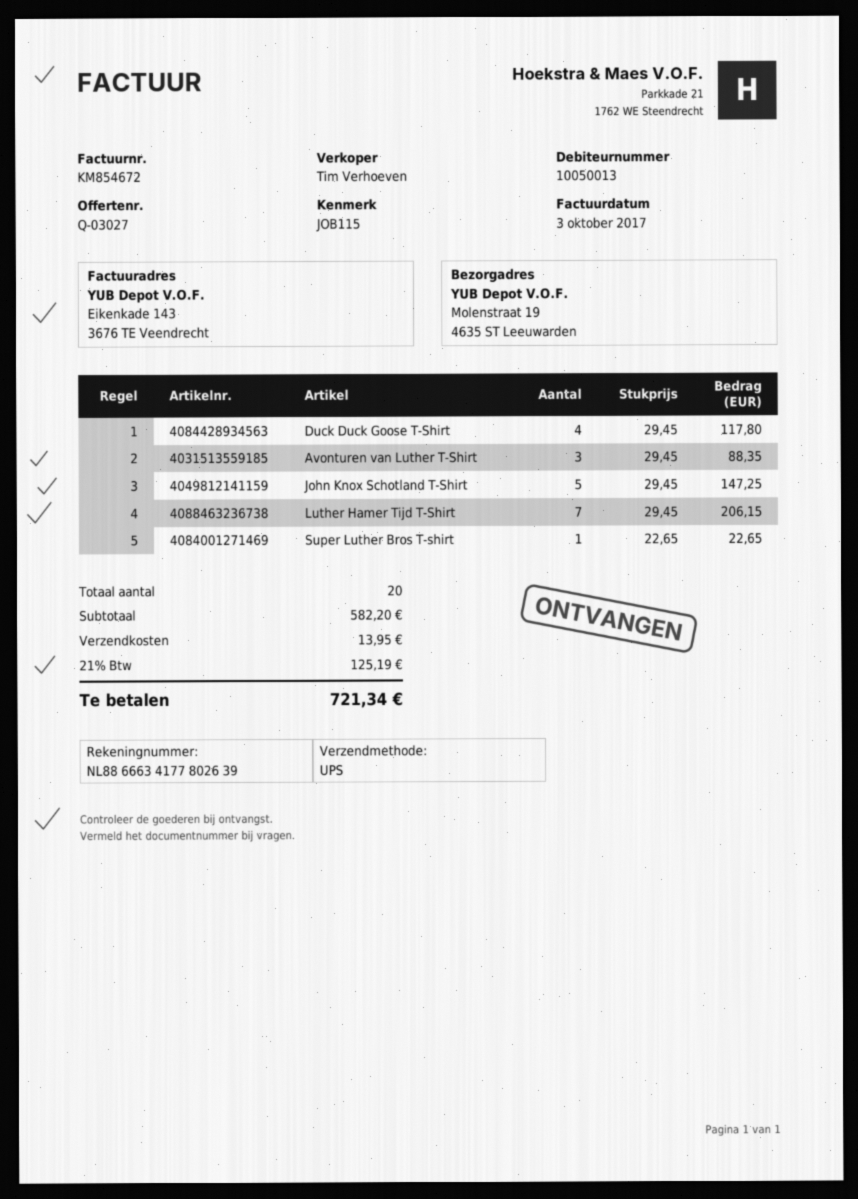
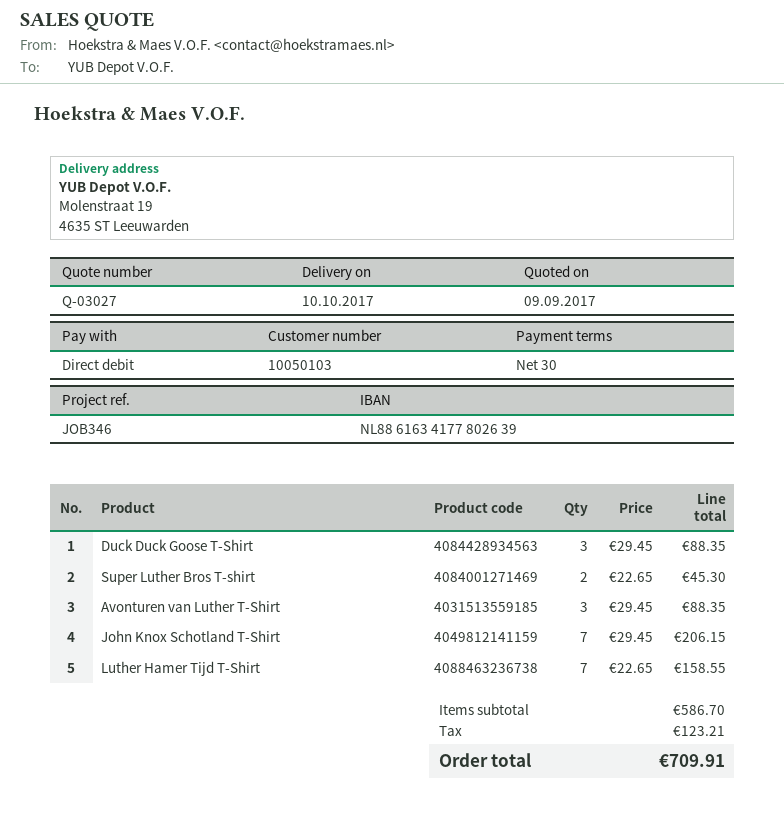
customer number: 10050013 -> 10050103
reference: JOB115 -> JOB346
bank account: NL8866634177802639 -> NL8861634177802639
Duck Duck Goose T-Shirt: 4 x 29.45 = 117.80 -> 3 x 29.45 = 88.35
John Knox Schotland T-Shirt: 5 x 29.45 = 147.25 -> 7 x 29.45 = 206.15
Luther Hamer Tijd T-Shirt: 7 x 29.45 = 206.15 -> 7 x 22.65 = 158.55
Super Luther Bros T-shirt: 1 x 22.65 = 22.65 -> 2 x 22.65 = 45.30
subtotal: 582.20 -> 586.70
shipping: 13.95 -> none
tax: 125.19 -> 123.21
total: 721.34 -> 709.91

